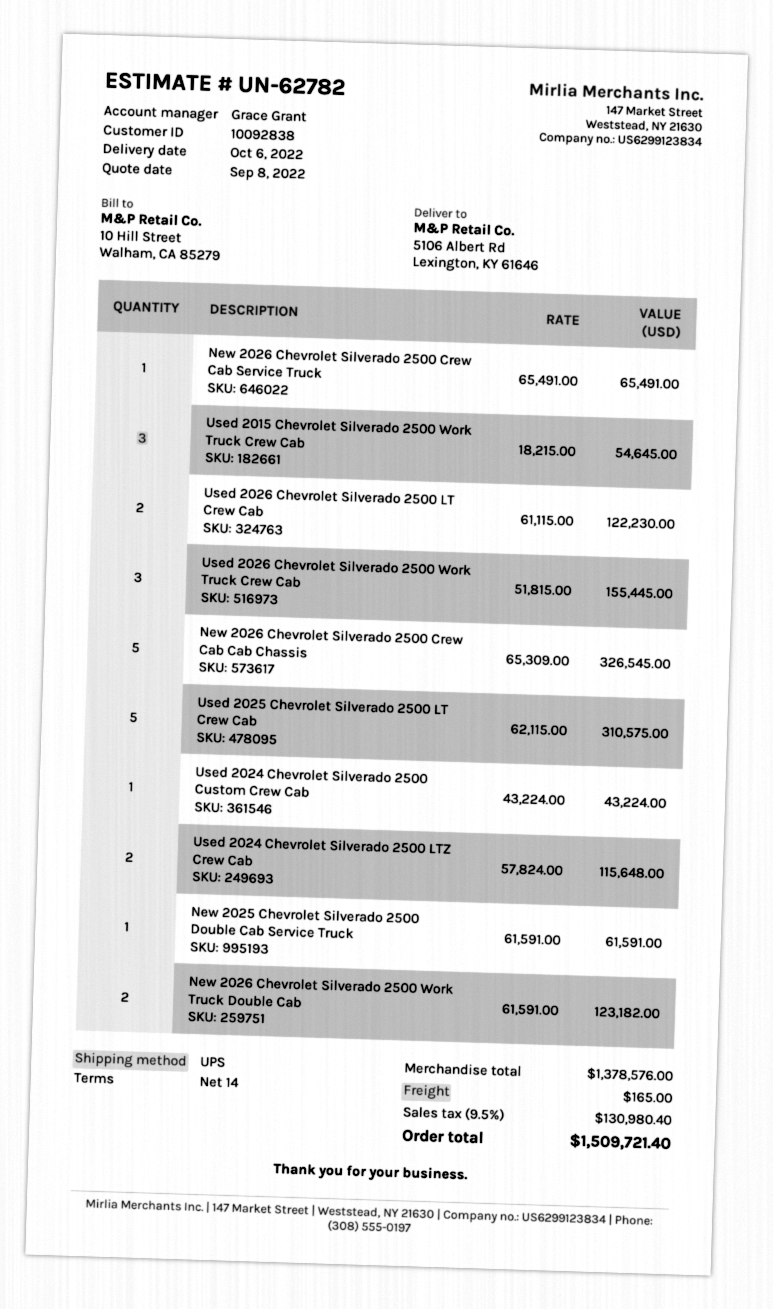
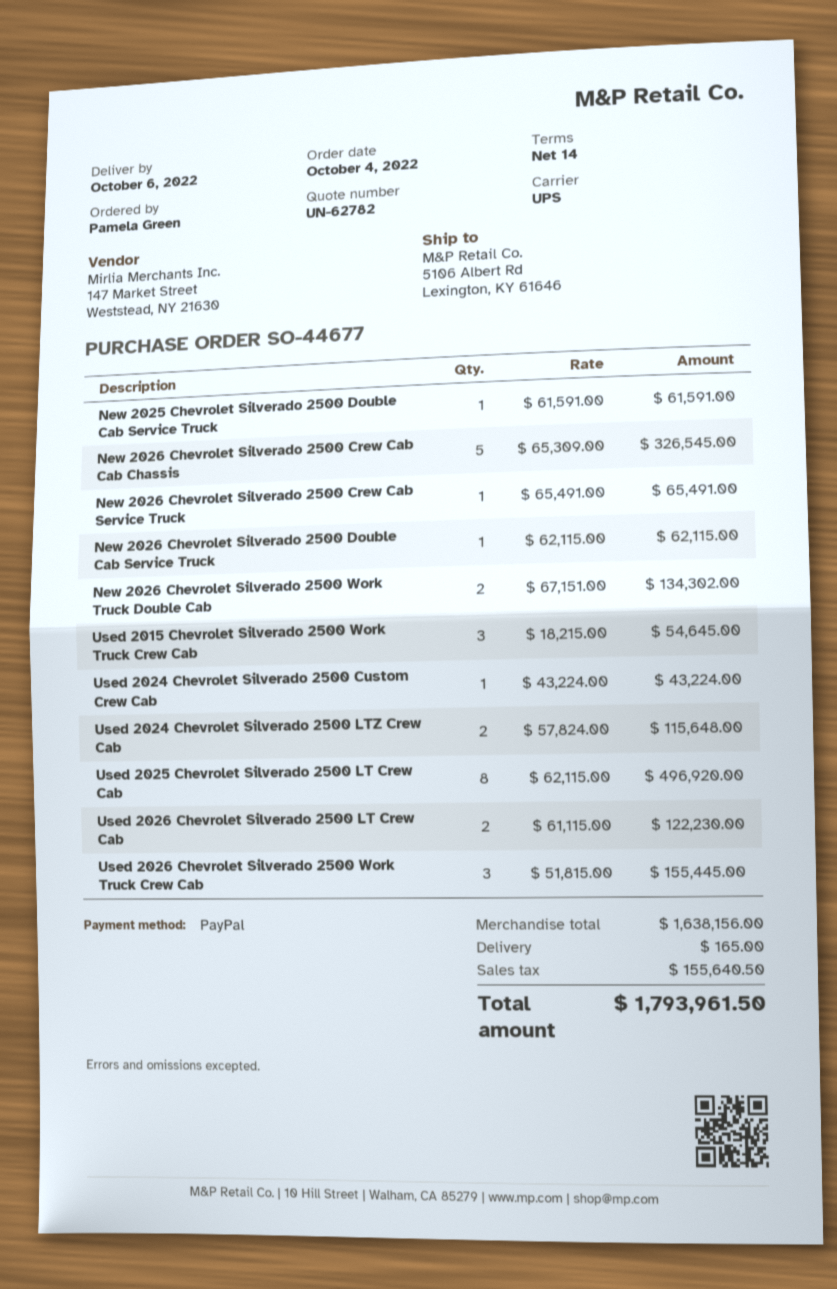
Used 2025 Chevrolet Silverado 2500 LT Crew Cab: 5 x 62115.00 = 310575.00 -> 8 x 62115.00 = 496920.00
New 2026 Chevrolet Silverado 2500 Work Truck Double Cab: 2 x 61591.00 = 123182.00 -> 2 x 67151.00 = 134302.00
New 2026 Chevrolet Silverado 2500 Double Cab Service Truck: none -> 1 x 62115.00 = 62115.00
subtotal: 1378576.00 -> 1638156.00
tax: 130980.40 -> 155640.50
total: 1509721.40 -> 1793961.50

